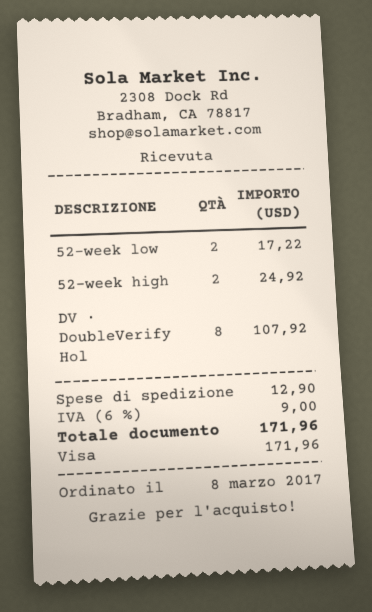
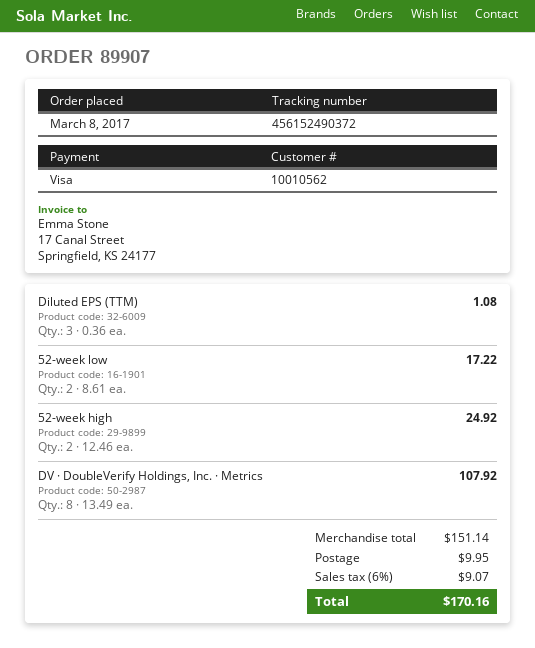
Diluted EPS (TTM): none -> 3 for 1.08
shipping: 12.90 -> 9.95
tax: 6% = 9.00 -> 6% = 9.07
total: 171.96 -> 170.16

